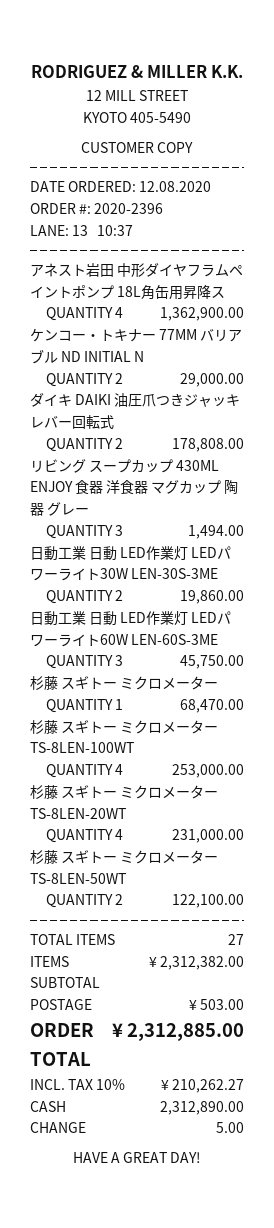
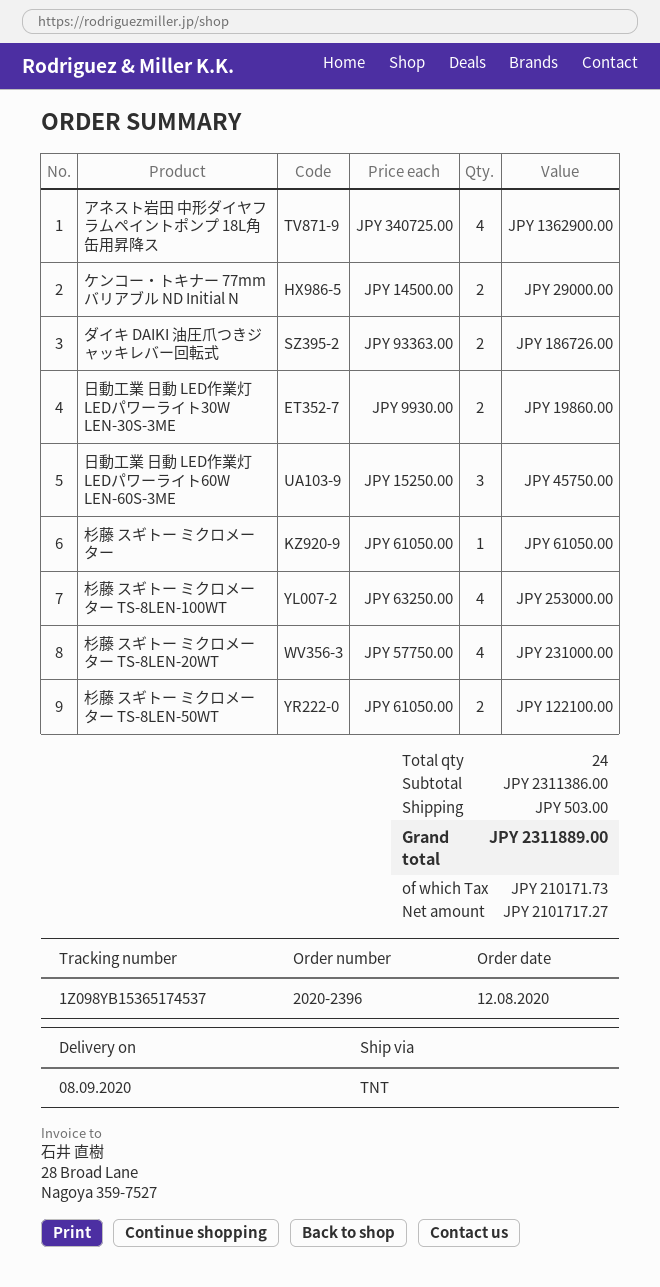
ダイキ DAIKI 油圧爪つきジャッキレバー回転式: 2 for 178808.00 -> 2 for 186726.00
リビング スープカップ 430ML ENJOY 食器 洋食器 マグカップ 陶器 グレー: 3 for 1494.00 -> none
杉藤 スギトー ミクロメーター: 1 for 68470.00 -> 1 for 61050.00
total quantity: 27 -> 24
subtotal: 2312382.00 -> 2311386.00
tax: 210262.27 -> 210171.73
total: 2312885.00 -> 2311889.00

